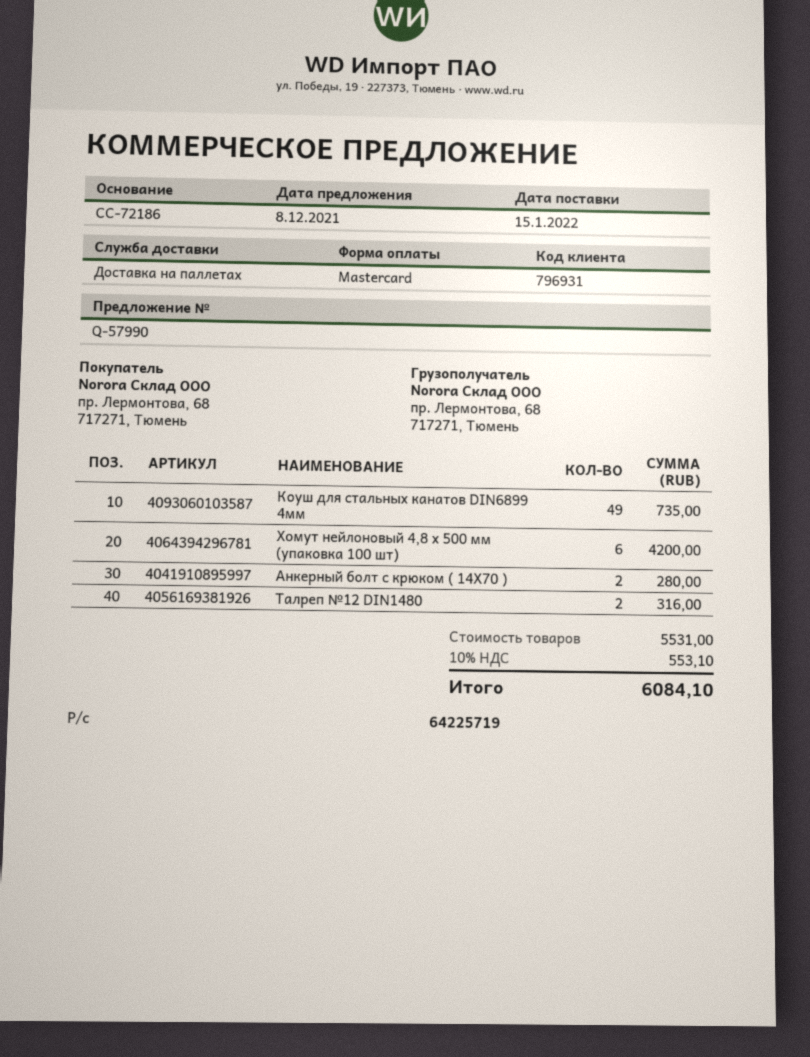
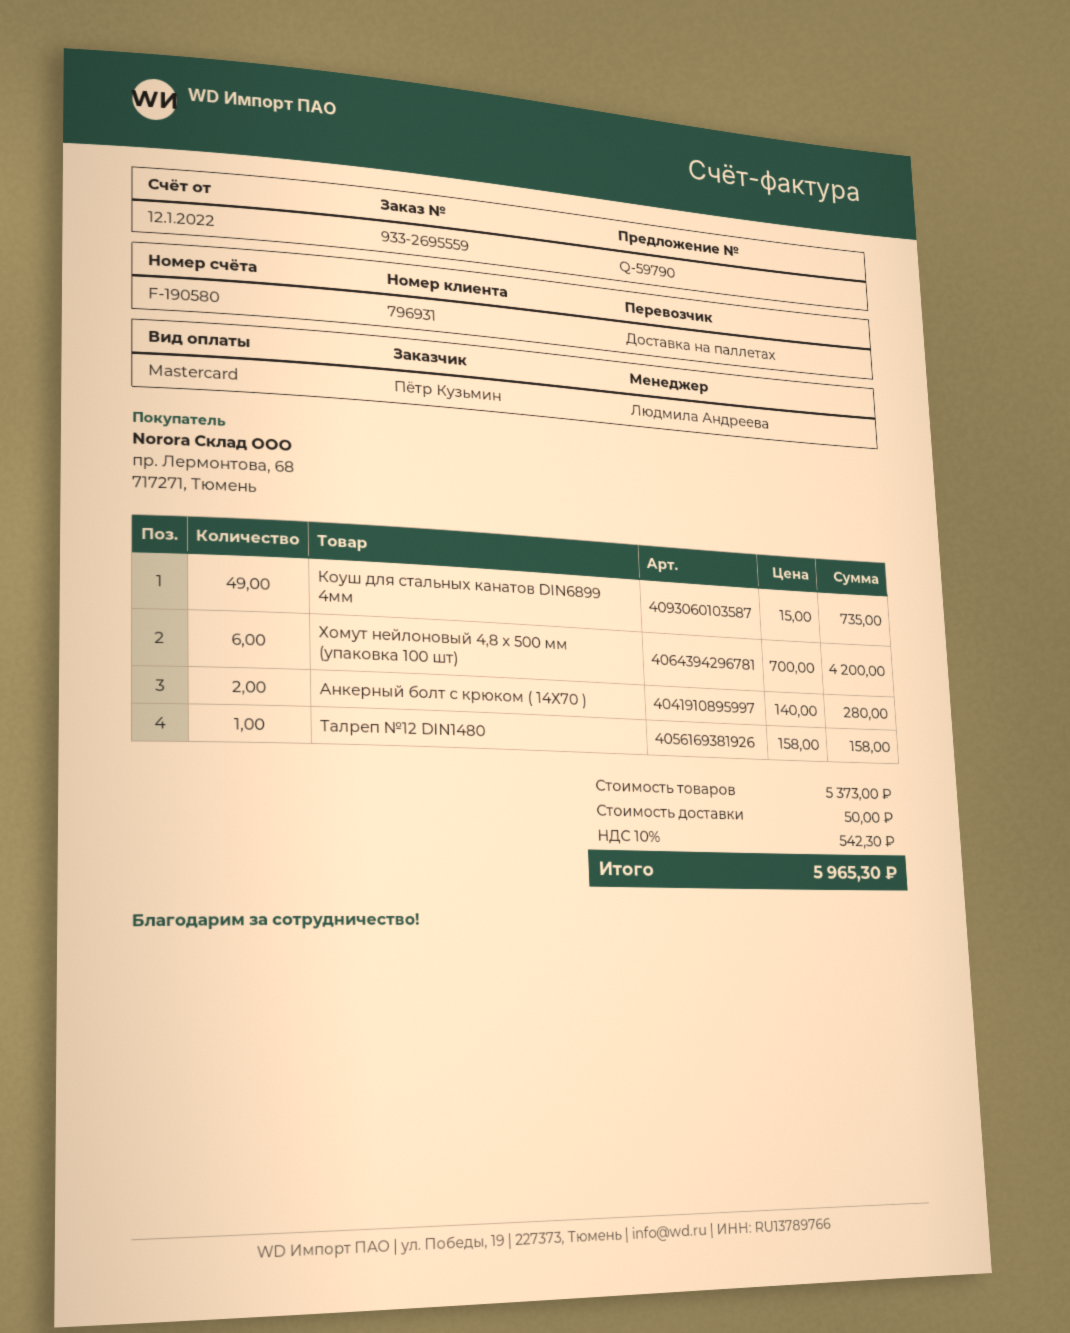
quote number: Q-57990 -> Q-59790
Талреп №12 DIN1480: 2 for 316.00 -> 1 for 158.00
subtotal: 5531.00 -> 5373.00
shipping: none -> 50.00
tax: 10% = 553.10 -> 10% = 542.30
total: 6084.10 -> 5965.30

